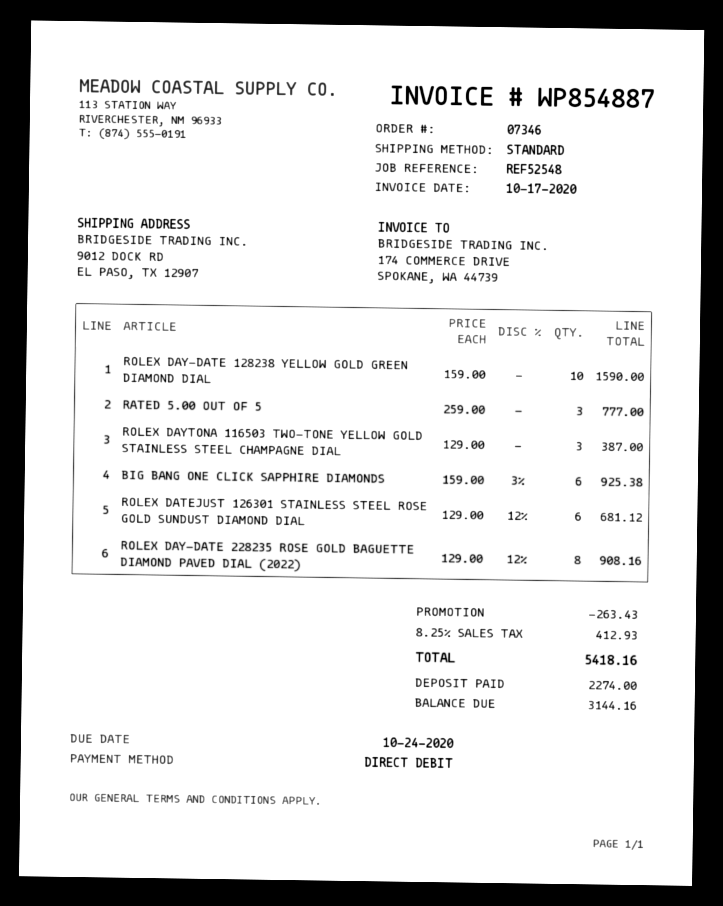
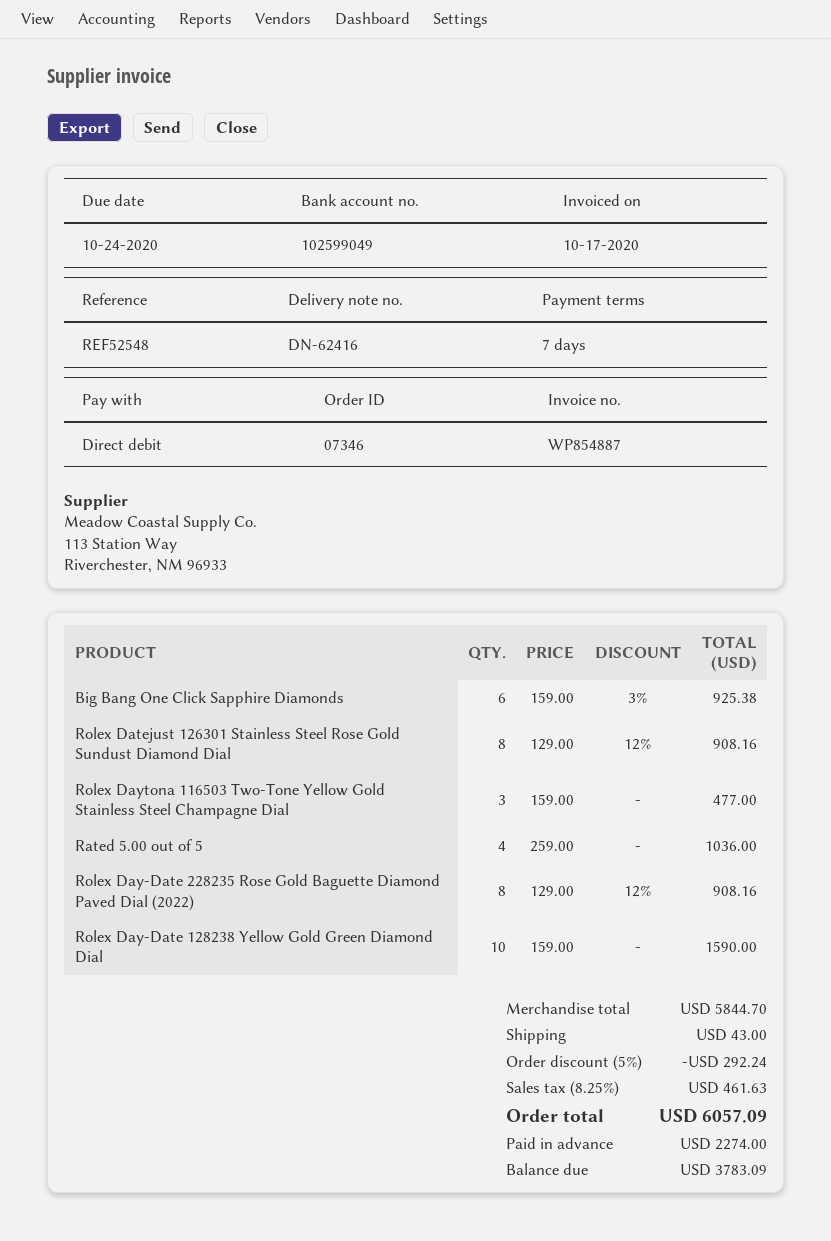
RATED 5.00 OUT OF 5: 3 x 259.00 = 777.00 -> 4 x 259.00 = 1036.00
ROLEX DAYTONA 116503 TWO-TONE YELLOW GOLD STAINLESS STEEL CHAMPAGNE DIAL: 3 x 129.00 = 387.00 -> 3 x 159.00 = 477.00
ROLEX DATEJUST 126301 STAINLESS STEEL ROSE GOLD SUNDUST DIAMOND DIAL: 6 x 129.00 - 12% = 681.12 -> 8 x 129.00 - 12% = 908.16
discount: 263.43 -> 292.24
shipping: none -> 43.00
tax: 8.25% = 412.93 -> 8.25% = 461.63
total: 5418.16 -> 6057.09
balance: 3144.16 -> 3783.09

